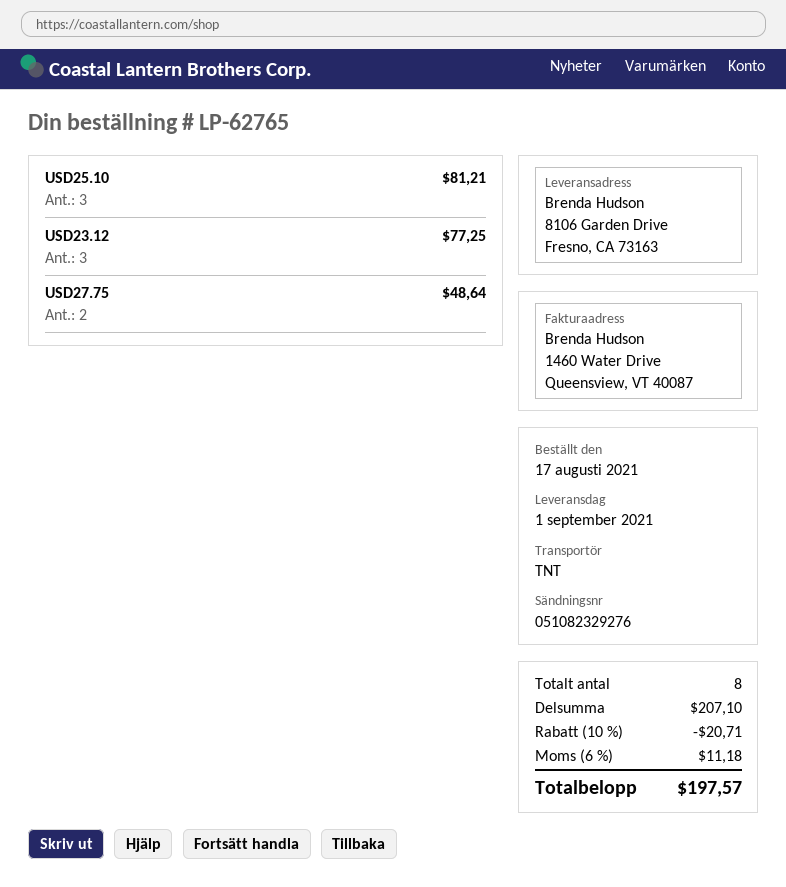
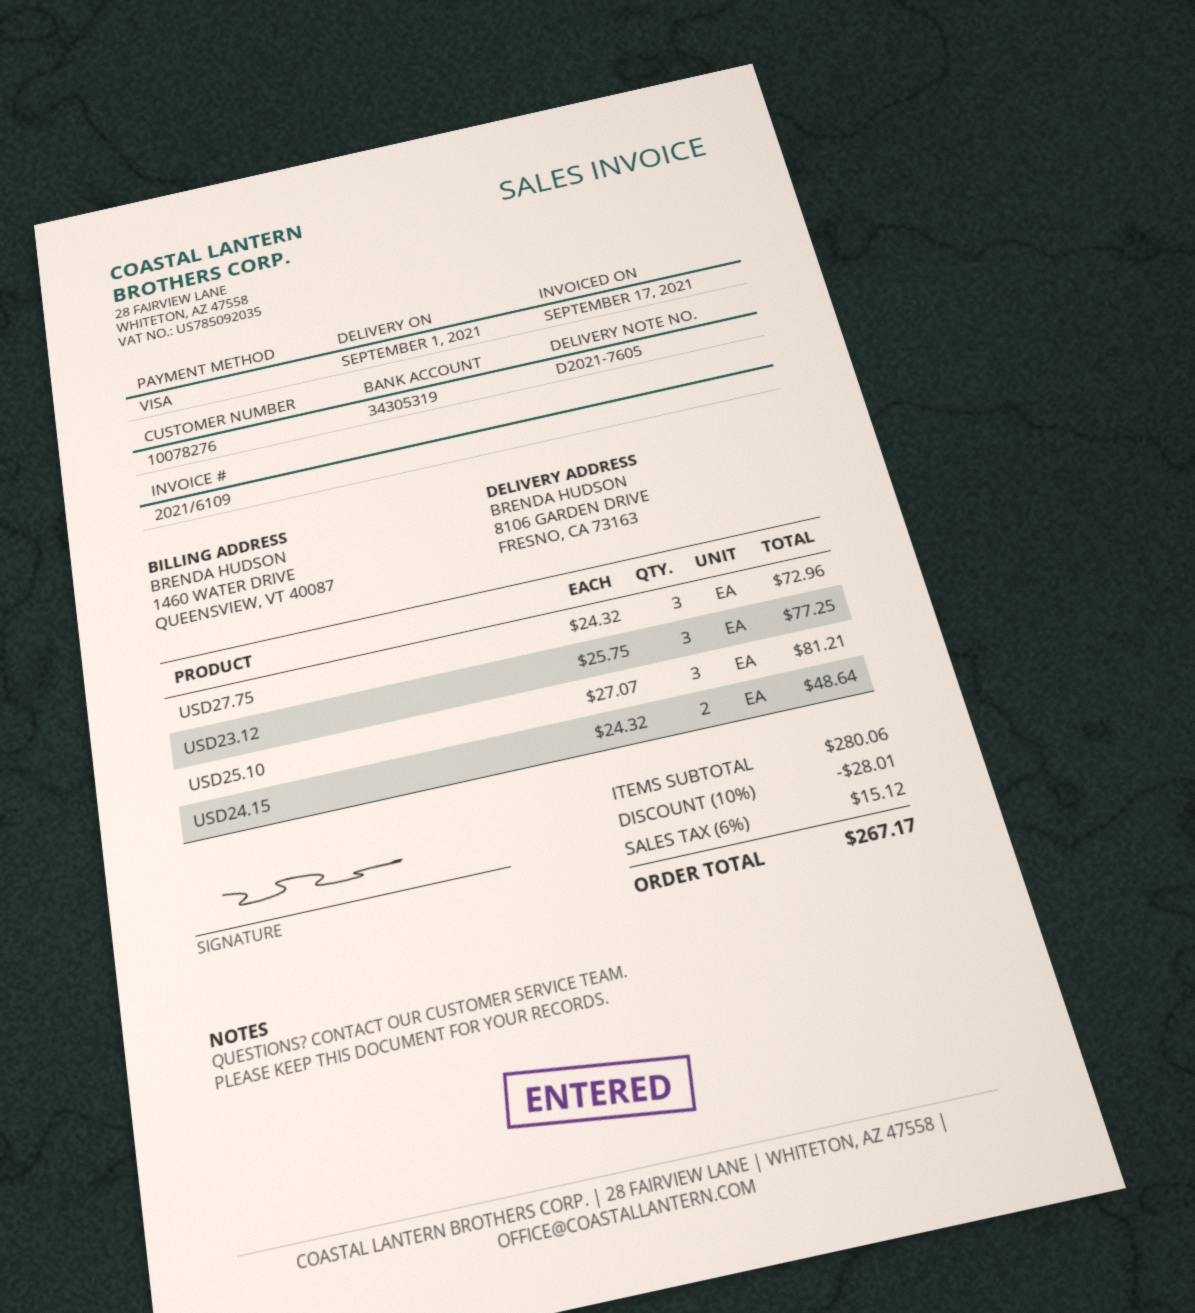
USD27.75: 2 for 48.64 -> 3 for 72.96
USD24.15: none -> 2 for 48.64
subtotal: 207.10 -> 280.06
discount: 10% = 20.71 -> 10% = 28.01
tax: 6% = 11.18 -> 6% = 15.12
total: 197.57 -> 267.17

